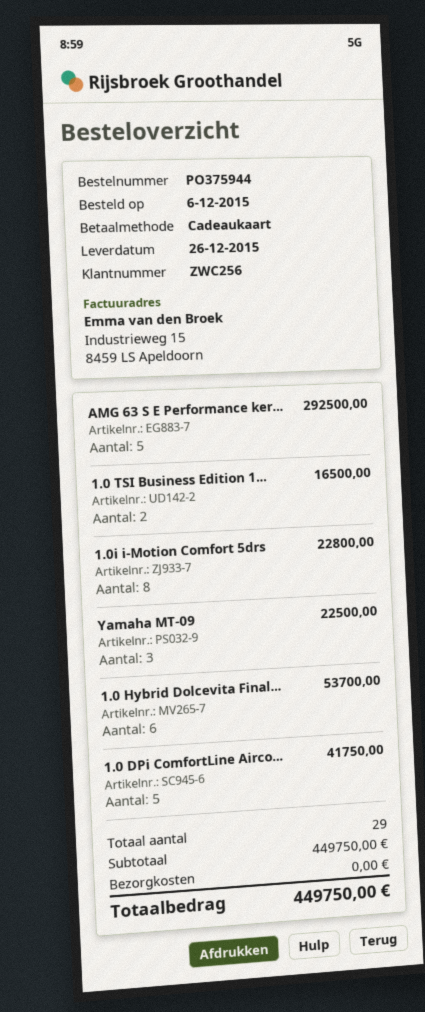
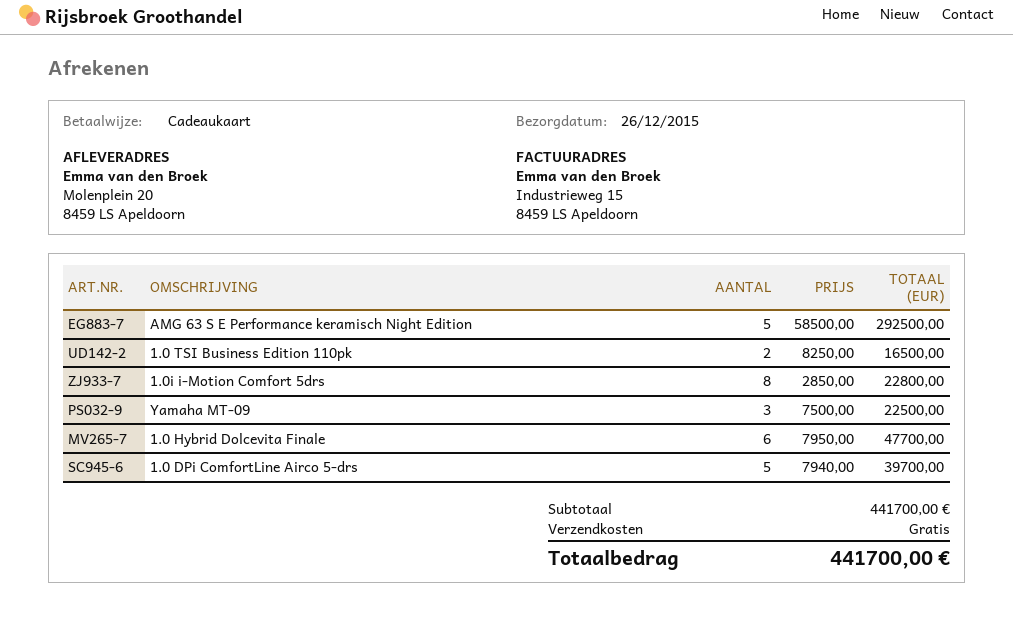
1.0 Hybrid Dolcevita Final...: 6 for 53700.00 -> 6 for 47700.00
1.0 DPi ComfortLine Airco...: 5 for 41750.00 -> 5 for 39700.00
subtotal: 449750.00 -> 441700.00
total: 449750.00 -> 441700.00

